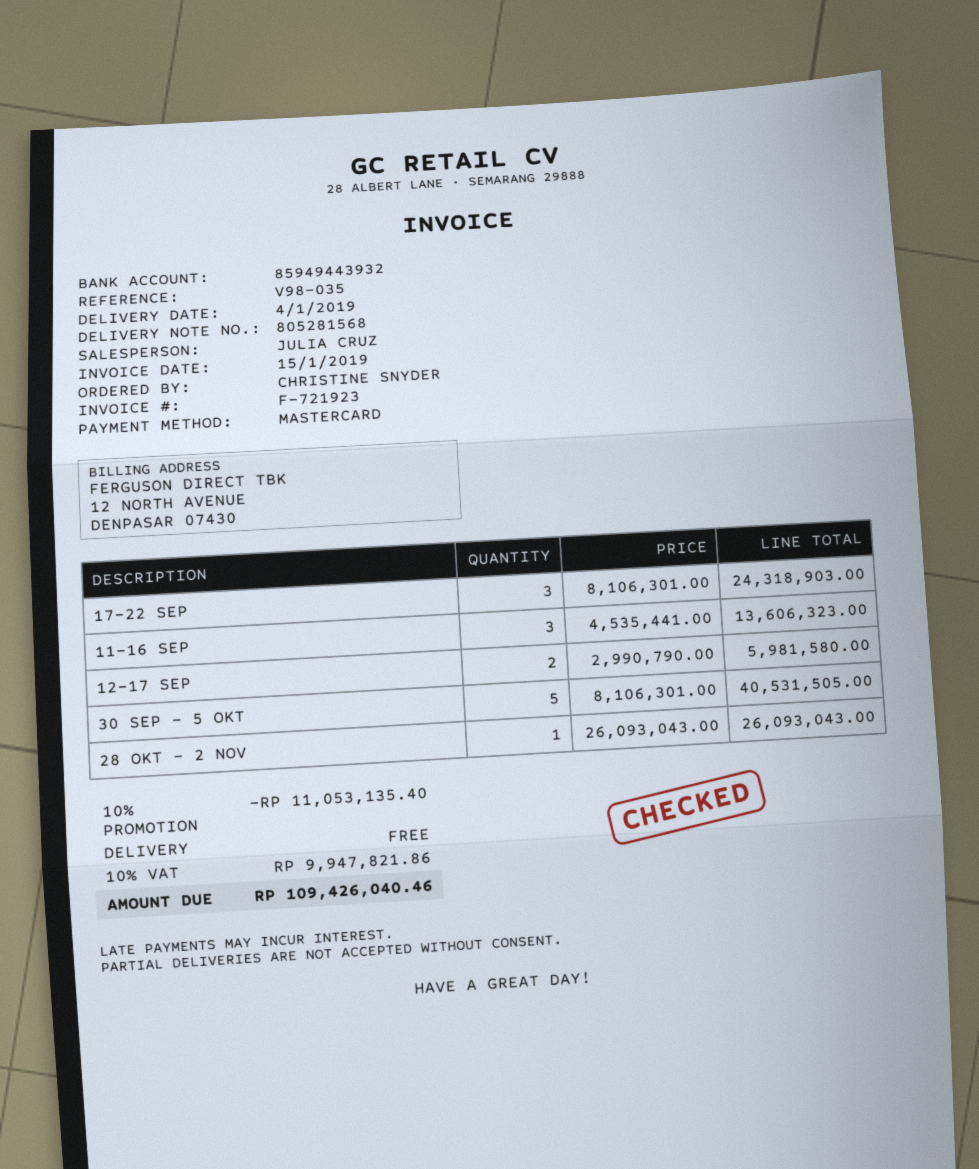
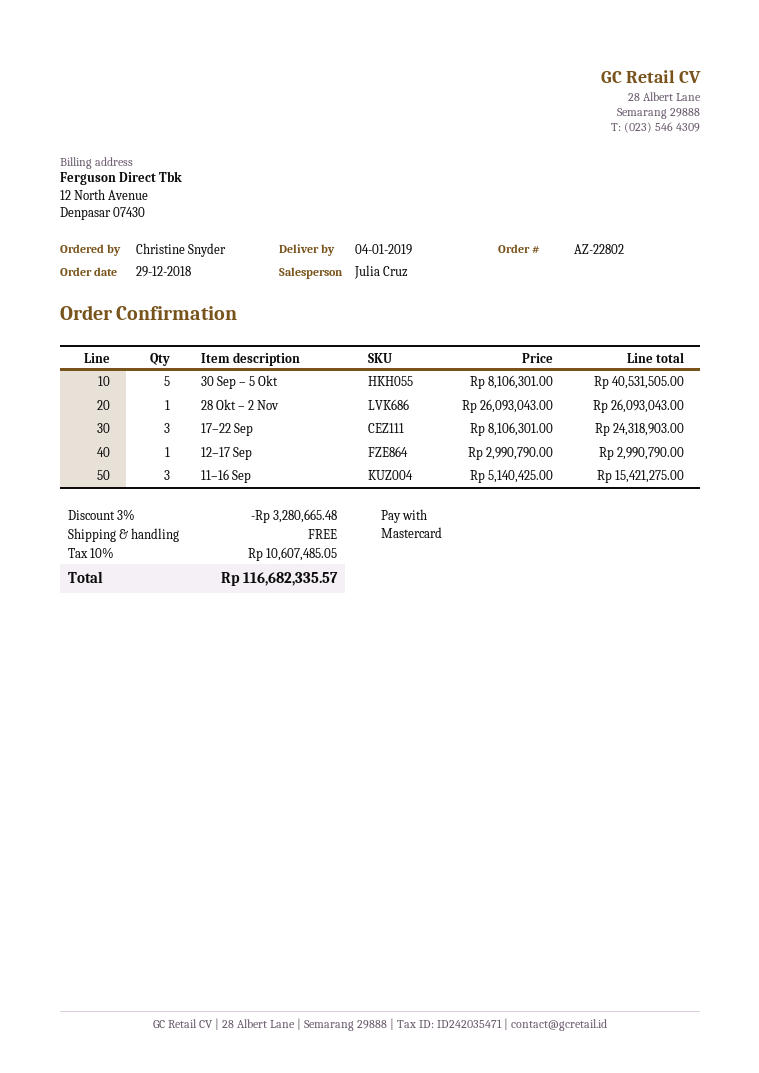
11–16 SEP: 3 x 4535441.00 = 13606323.00 -> 3 x 5140425.00 = 15421275.00
12–17 SEP: 2 x 2990790.00 = 5981580.00 -> 1 x 2990790.00 = 2990790.00
discount: 10% = 11053135.40 -> 3% = 3280665.48
tax: 10% = 9947821.86 -> 10% = 10607485.05
total: 109426040.46 -> 116682335.57

